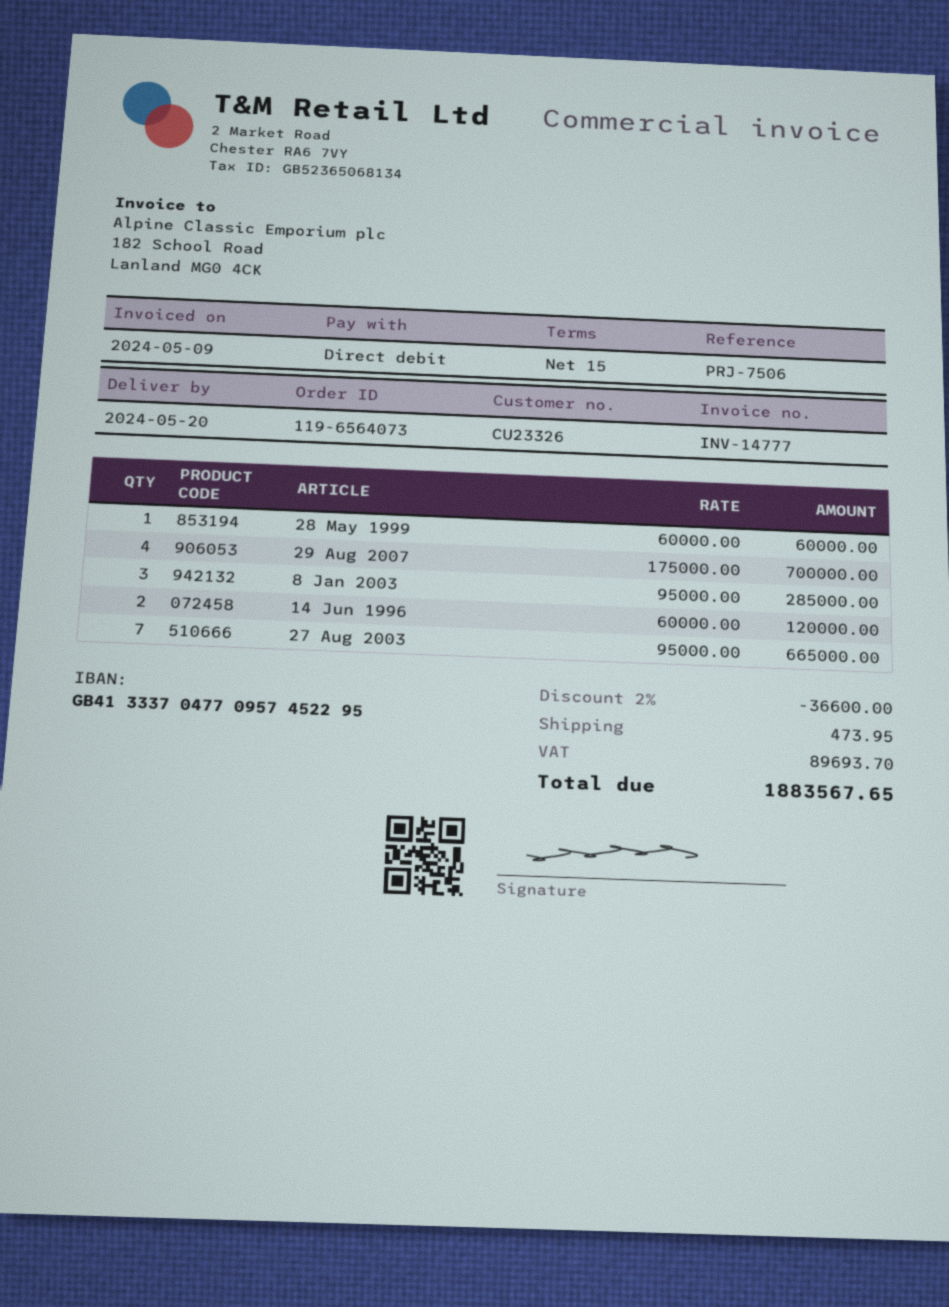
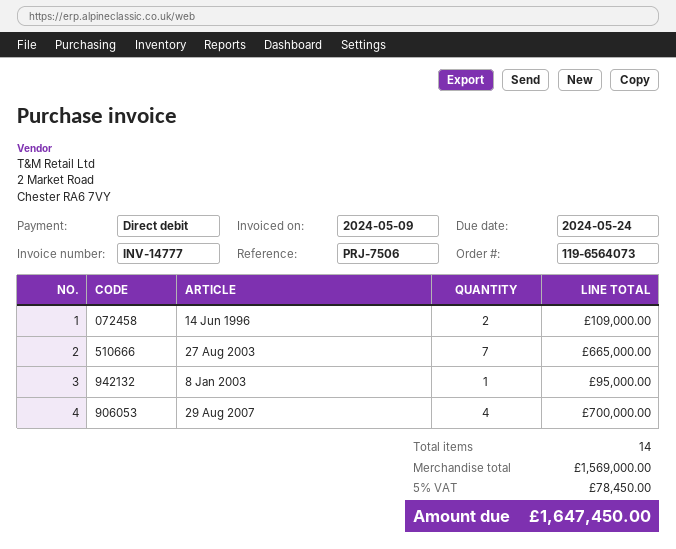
28 May 1999: 1 for 60000.00 -> none
8 Jan 2003: 3 for 285000.00 -> 1 for 95000.00
14 Jun 1996: 2 for 120000.00 -> 2 for 109000.00
discount: 2% = 36600.00 -> none
shipping: 473.95 -> none
tax: 89693.70 -> 78450.00
total: 1883567.65 -> 1647450.00

